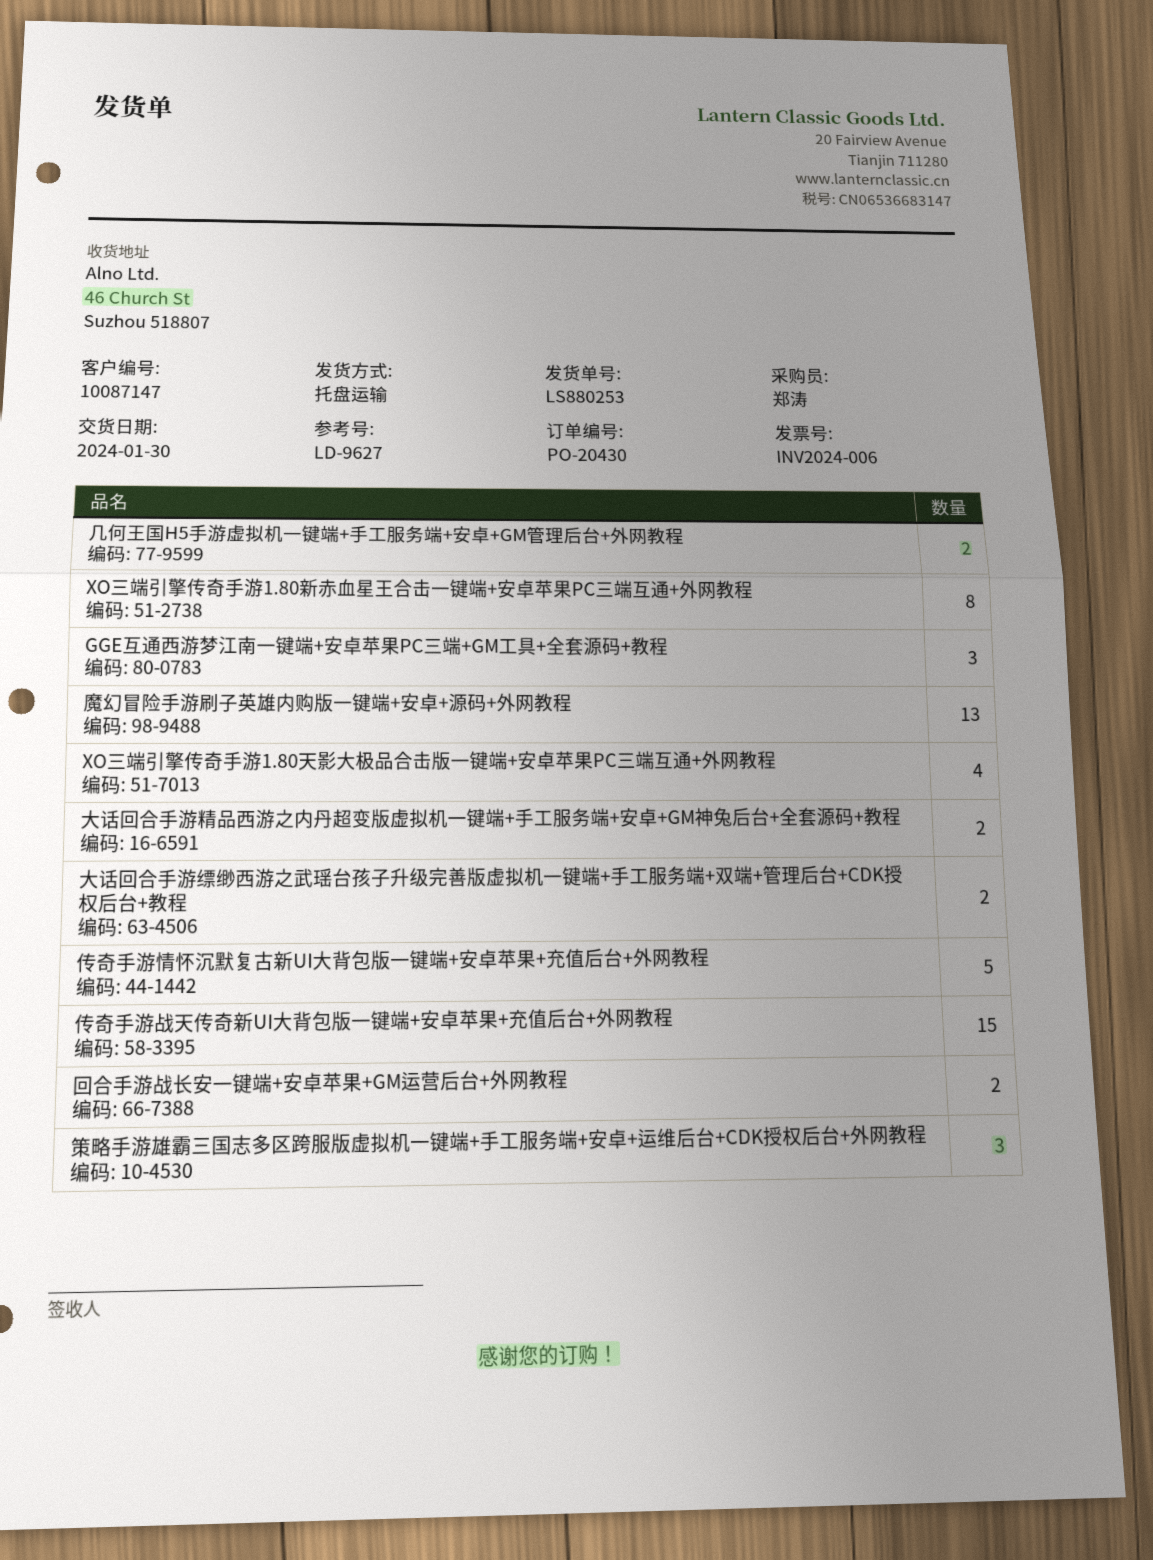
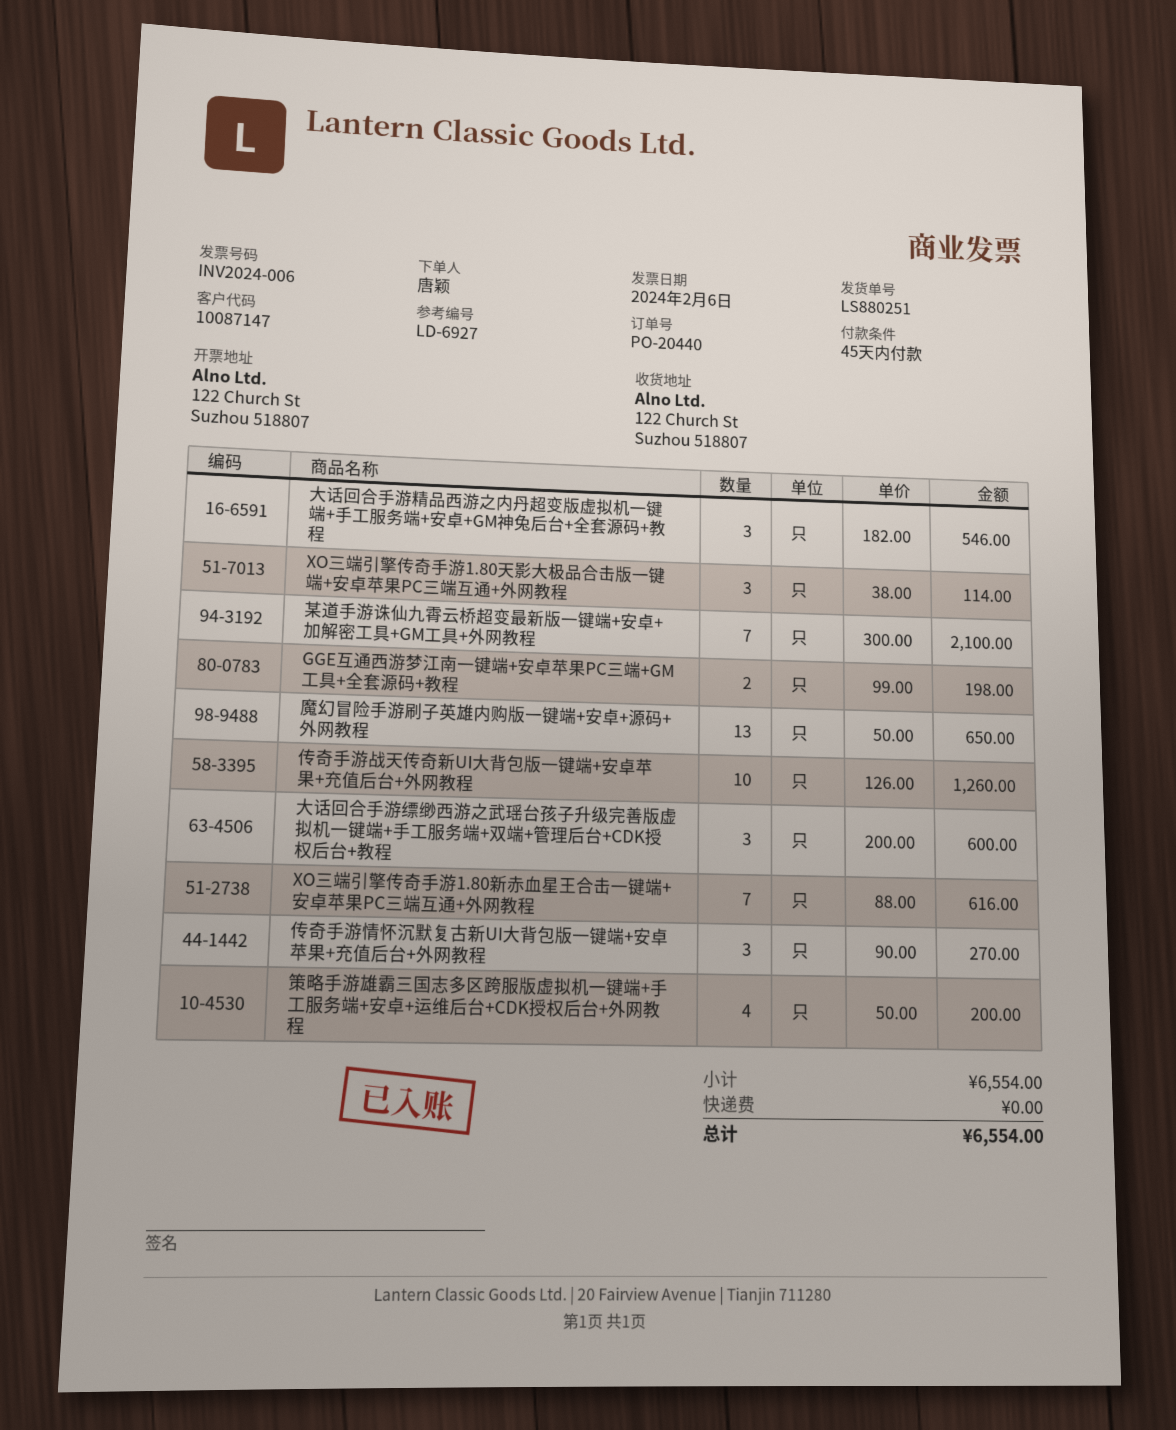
order number: PO-20430 -> PO-20440
delivery note number: LS880253 -> LS880251
reference: LD-9627 -> LD-6927
ordered by: 郑涛 -> 唐颖
ship to: 46 Church St, Suzhou 518807 -> 122 Church St, Suzhou 518807
几何王国H5手游虚拟机一键端+手工服务端+安卓+GM管理后台+外网教程: 2 -> none
XO三端引擎传奇手游1.80新赤血星王合击一键端+安卓苹果PC三端互通+外网教程: 8 -> 7
GGE互通西游梦江南一键端+安卓苹果PC三端+GM工具+全套源码+教程: 3 -> 2
XO三端引擎传奇手游1.80天影大极品合击版一键端+安卓苹果PC三端互通+外网教程: 4 -> 3
大话回合手游精品西游之内丹超变版虚拟机一键端+手工服务端+安卓+GM神兔后台+全套源码+教程: 2 -> 3
大话回合手游缥缈西游之武瑶台孩子升级完善版虚拟机一键端+手工服务端+双端+管理后台+CDK授权后台+教程: 2 -> 3
传奇手游情怀沉默复古新UI大背包版一键端+安卓苹果+充值后台+外网教程: 5 -> 3
传奇手游战天传奇新UI大背包版一键端+安卓苹果+充值后台+外网教程: 15 -> 10
回合手游战长安一键端+安卓苹果+GM运营后台+外网教程: 2 -> none
策略手游雄霸三国志多区跨服版虚拟机一键端+手工服务端+安卓+运维后台+CDK授权后台+外网教程: 3 -> 4
某道手游诛仙九霄云桥超变最新版一键端+安卓+加解密工具+GM工具+外网教程: none -> 7

